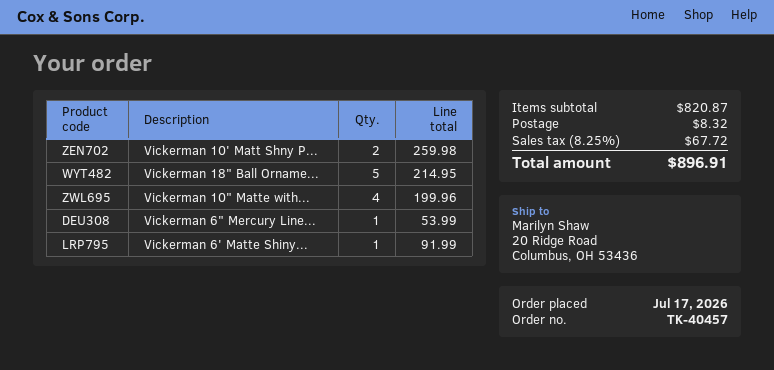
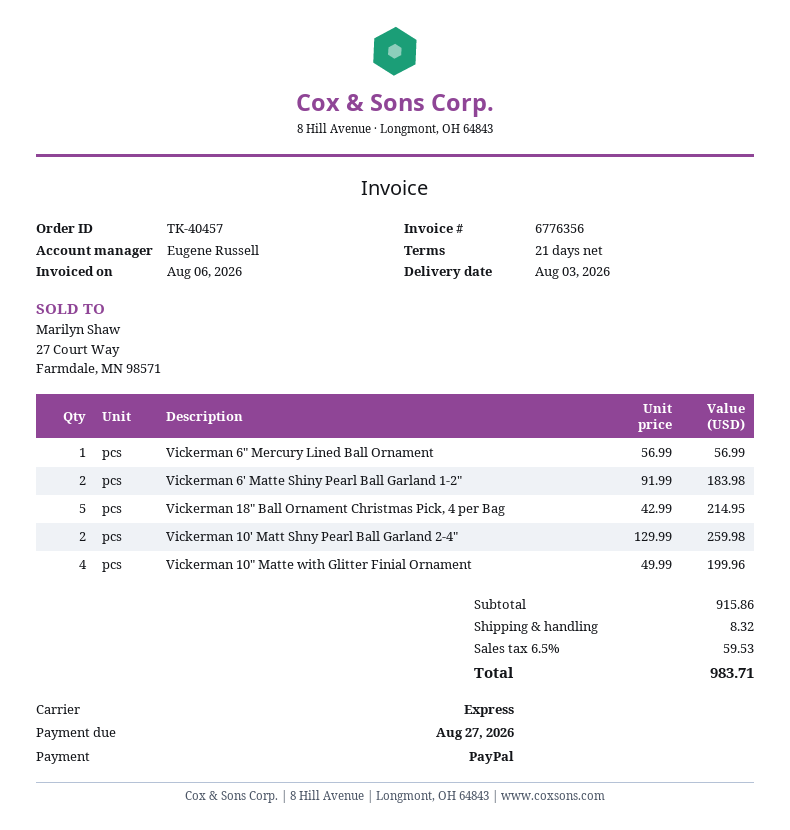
Vickerman 6" Mercury Line...: 1 for 53.99 -> 1 for 56.99
Vickerman 6' Matte Shiny...: 1 for 91.99 -> 2 for 183.98
subtotal: 820.87 -> 915.86
tax: 8.25% = 67.72 -> 6.5% = 59.53
total: 896.91 -> 983.71

